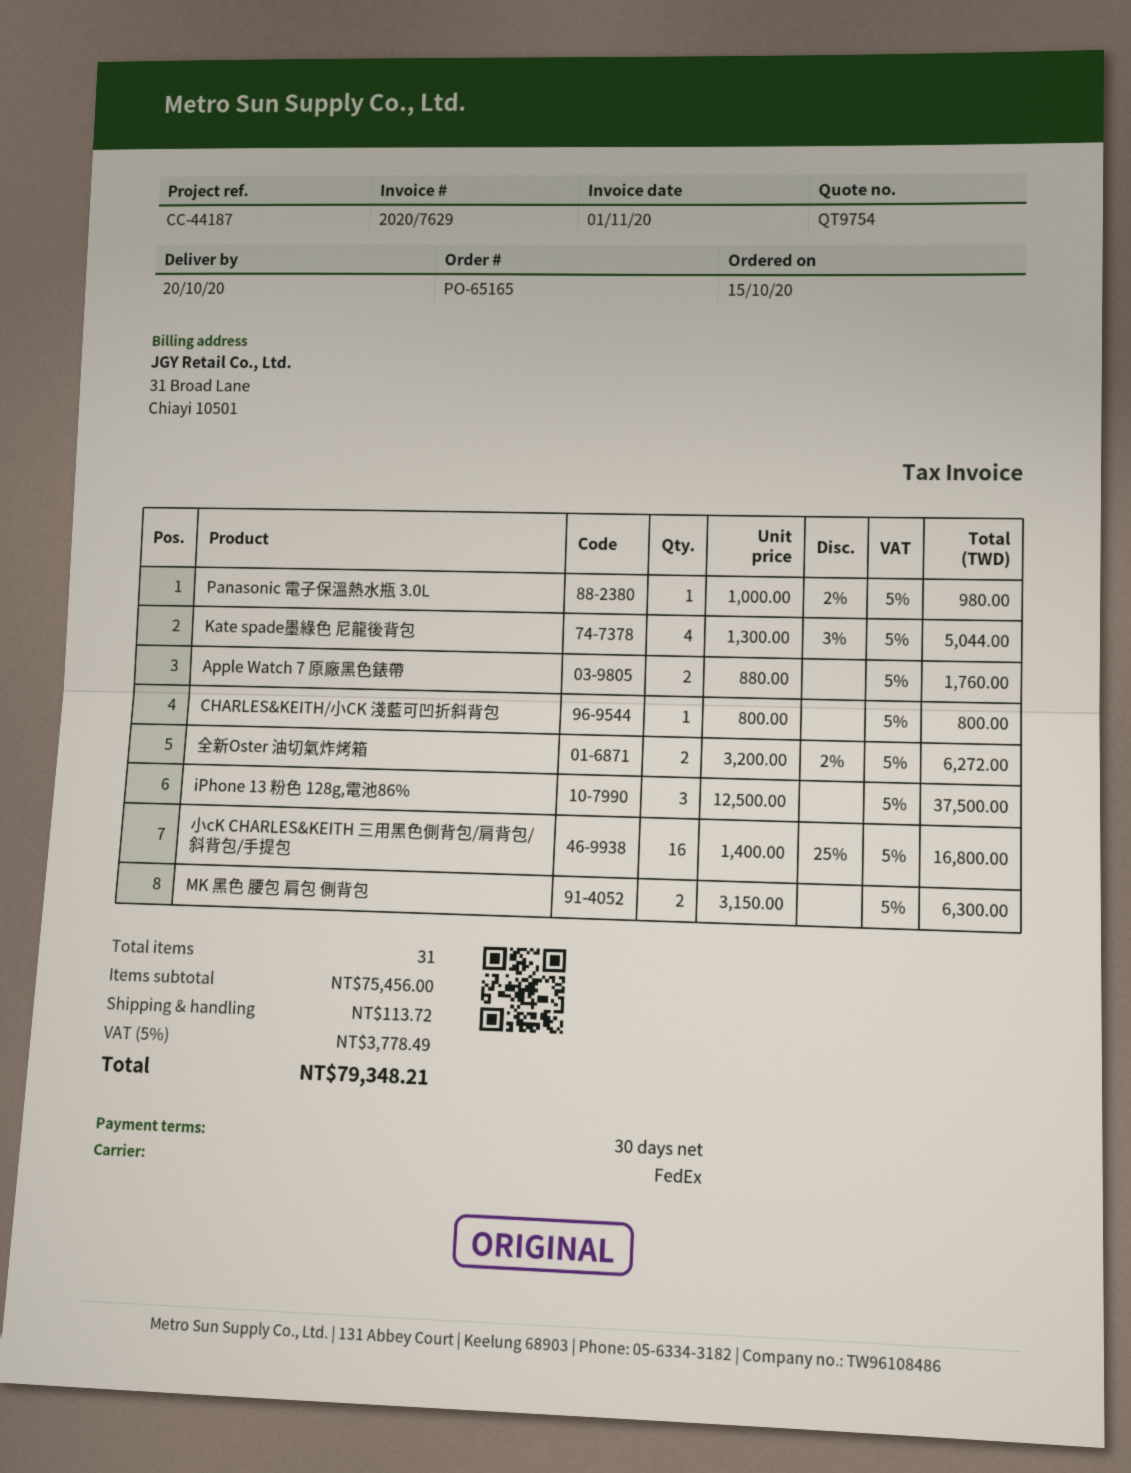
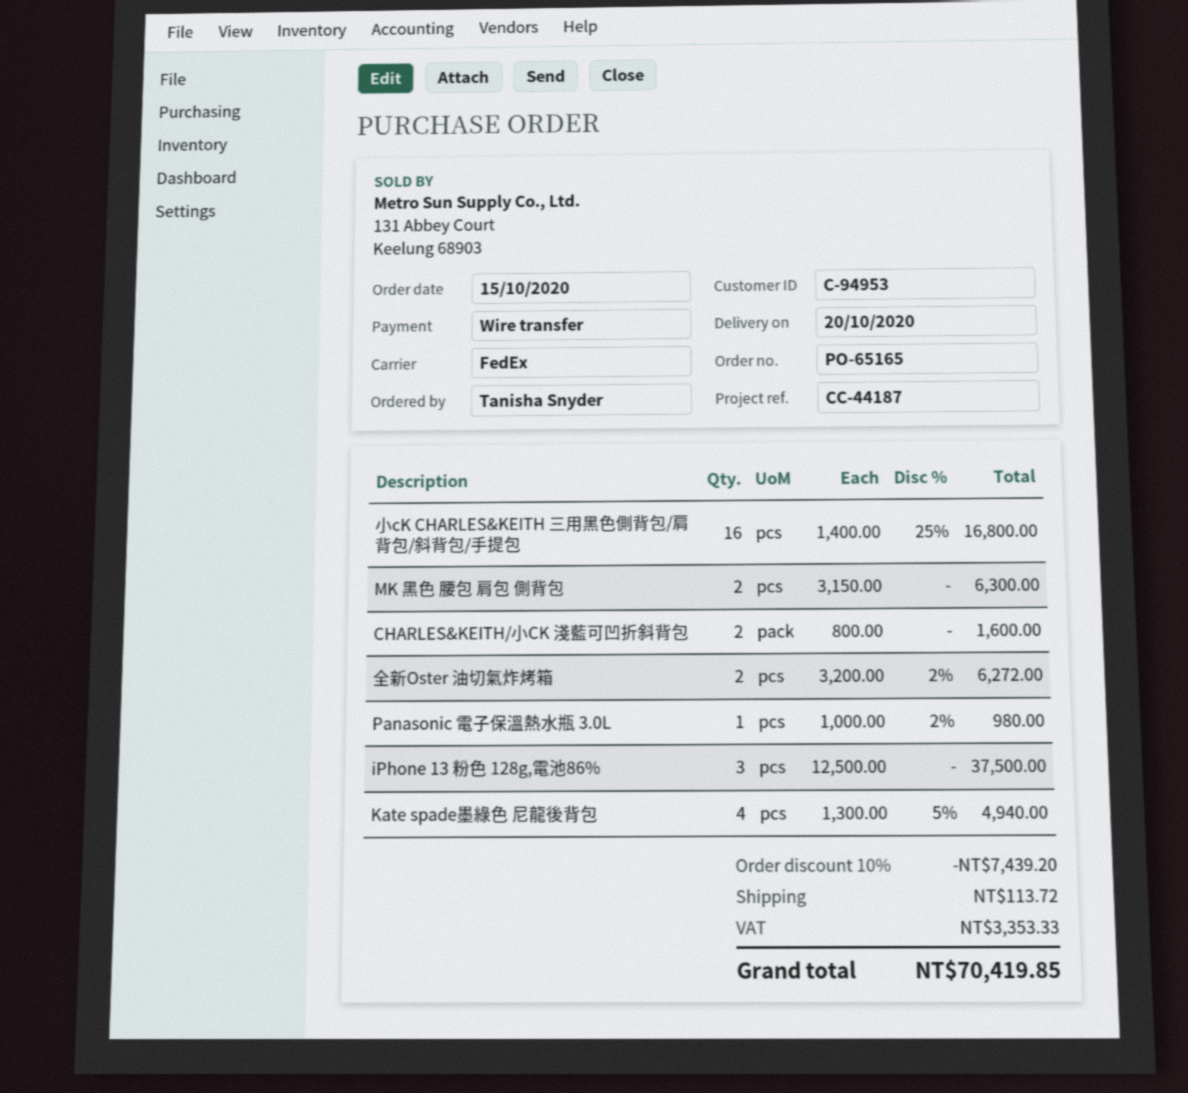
Kate spade墨綠色 尼龍後背包: 4 x 1300.00 - 3% = 5044.00 -> 4 x 1300.00 - 5% = 4940.00
Apple Watch 7 原廠黑色錶帶: 2 x 880.00 = 1760.00 -> none
CHARLES&KEITH/小CK 淺藍可凹折斜背包: 1 x 800.00 = 800.00 -> 2 x 800.00 = 1600.00
discount: none -> 10% = 7439.20
tax: 3778.49 -> 3353.33
total: 79348.21 -> 70419.85

